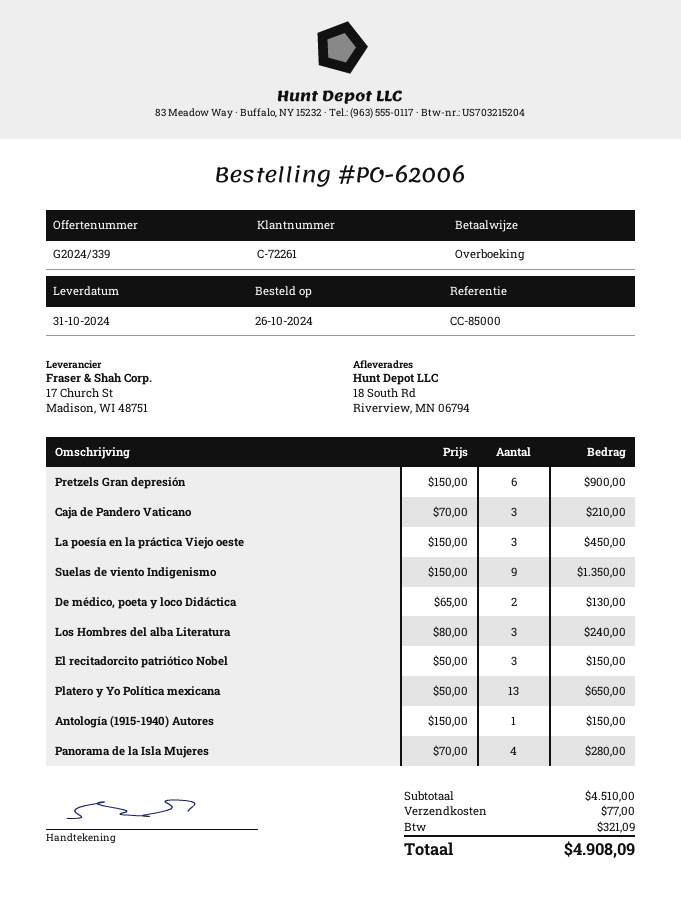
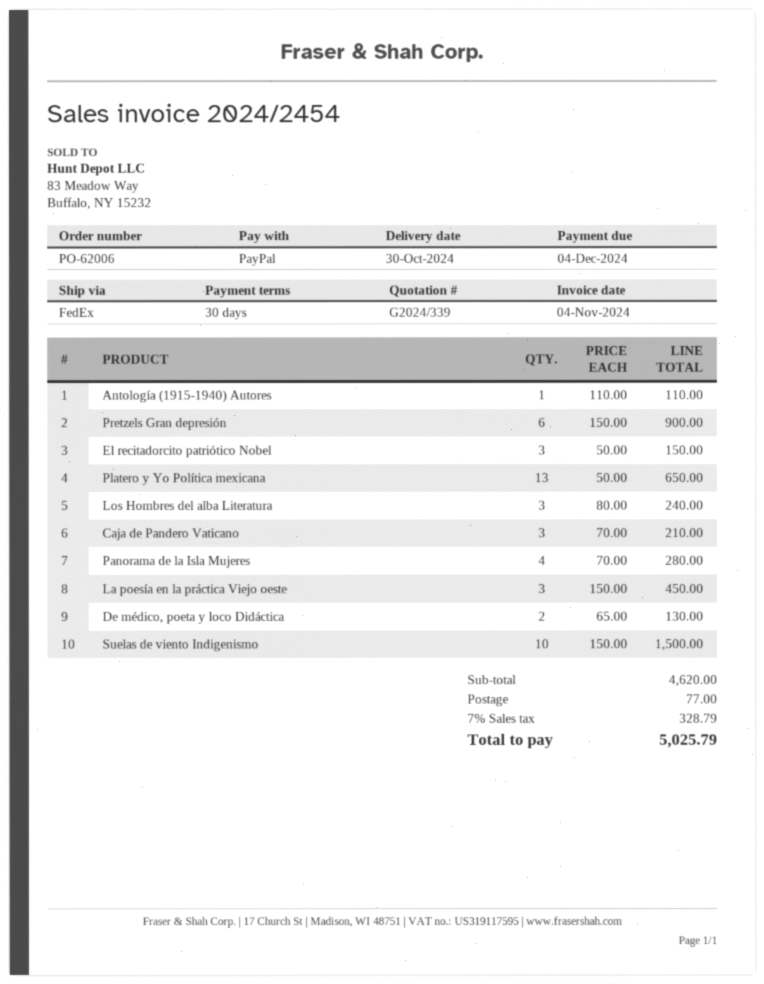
delivery date: 2024-10-31 -> 2024-10-30
payment method: bank transfer -> PayPal
Suelas de viento Indigenismo: 9 x 150.00 = 1350.00 -> 10 x 150.00 = 1500.00
Antología (1915-1940) Autores: 1 x 150.00 = 150.00 -> 1 x 110.00 = 110.00
subtotal: 4510.00 -> 4620.00
tax: 321.09 -> 328.79
total: 4908.09 -> 5025.79

